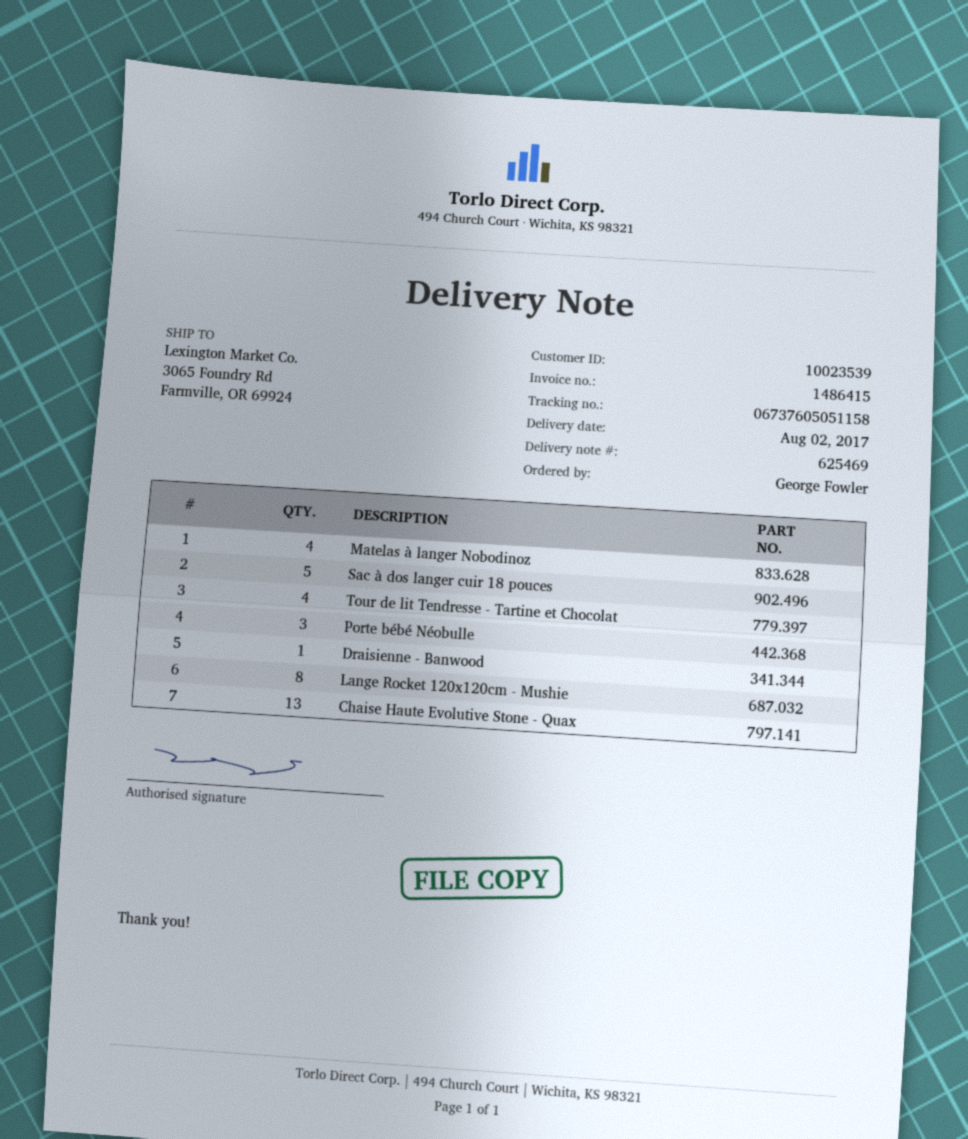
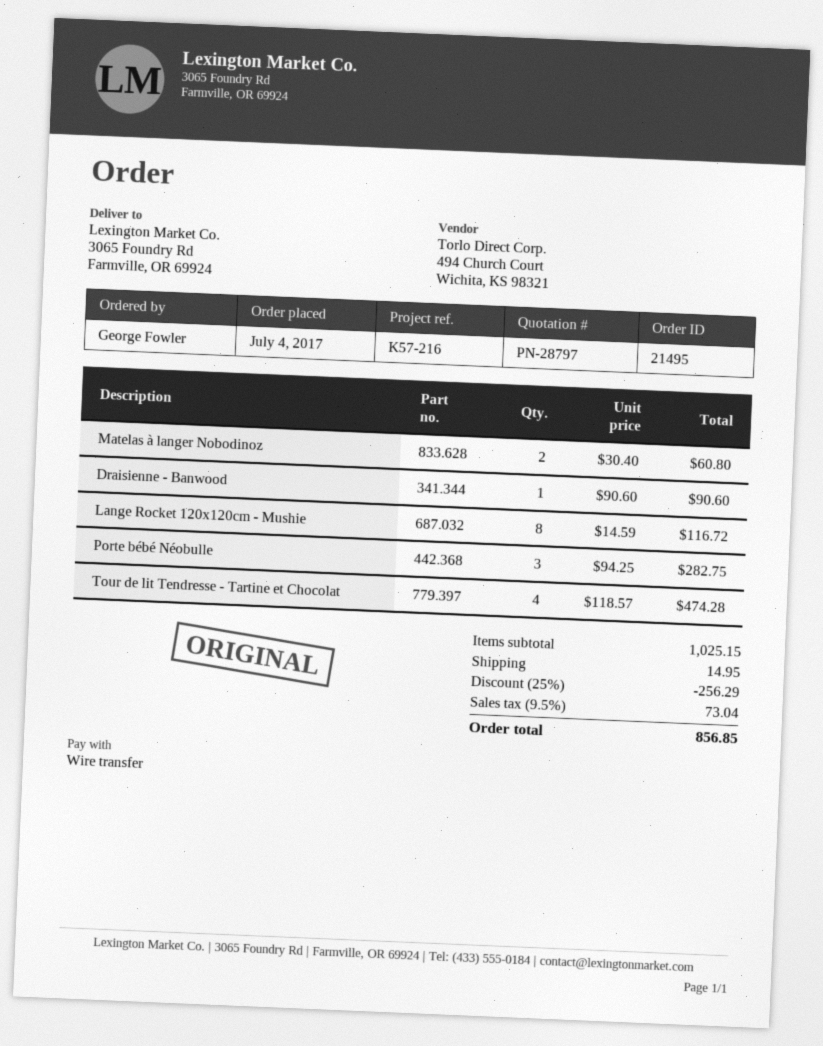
Matelas à langer Nobodinoz: 4 -> 2
Sac à dos langer cuir 18 pouces: 5 -> none
Chaise Haute Evolutive Stone - Quax: 13 -> none

